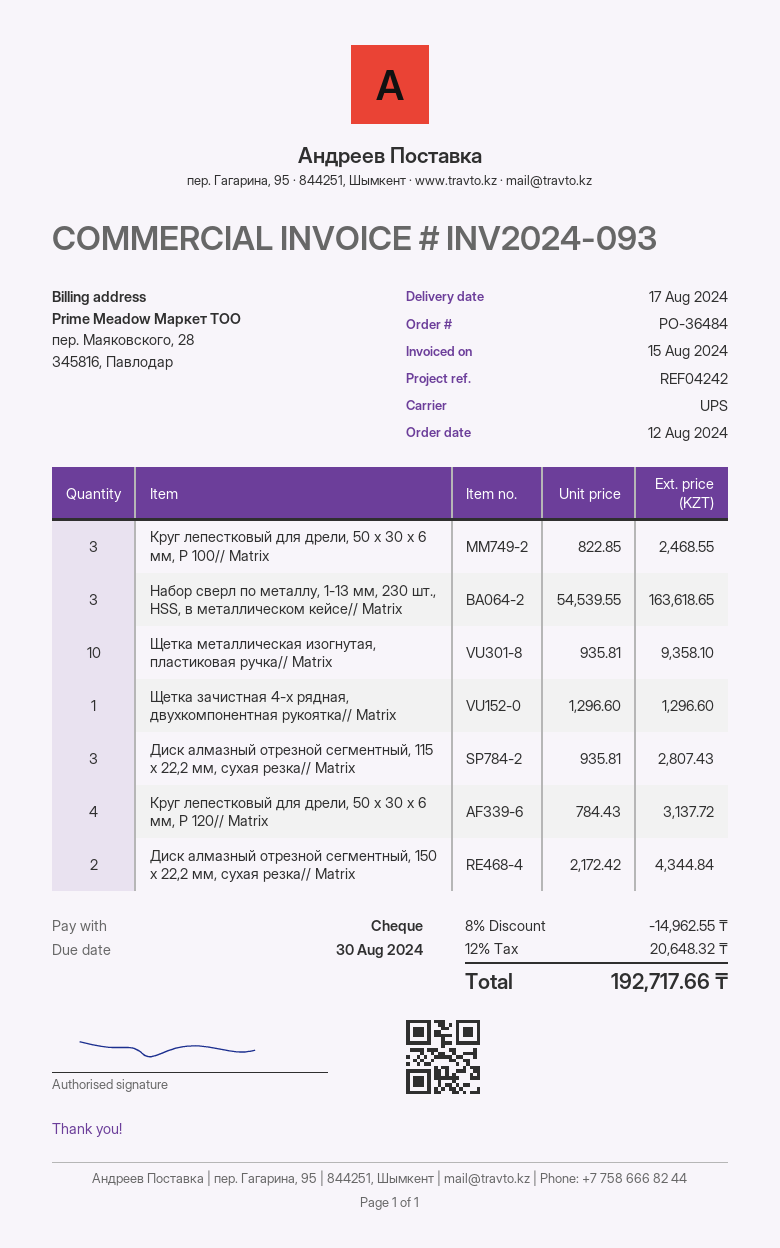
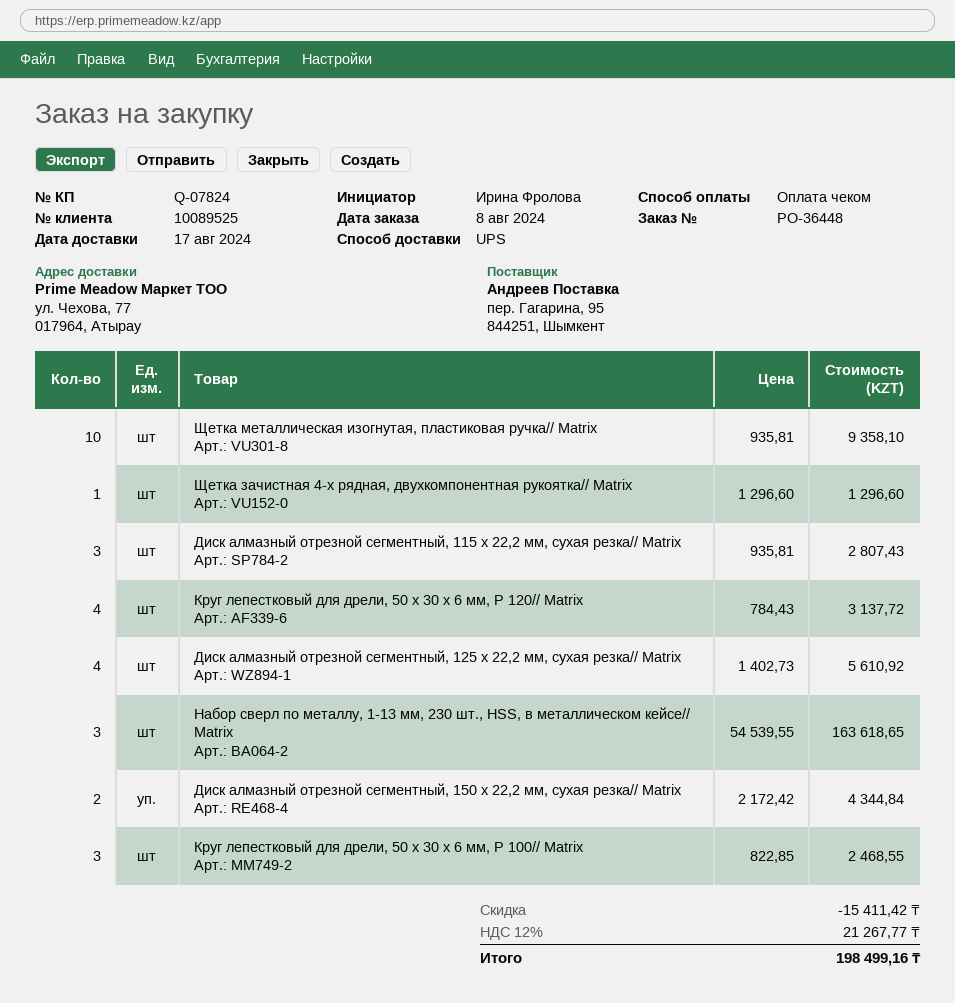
order number: PO-36484 -> PO-36448
order date: 2024-08-12 -> 2024-08-08
Диск алмазный отрезной сегментный, 125 х 22,2 мм, сухая резка// Matrix: none -> 4 x 1402.73 = 5610.92
discount: 14962.55 -> 15411.42
tax: 12% = 20648.32 -> 12% = 21267.77
total: 192717.66 -> 198499.16

